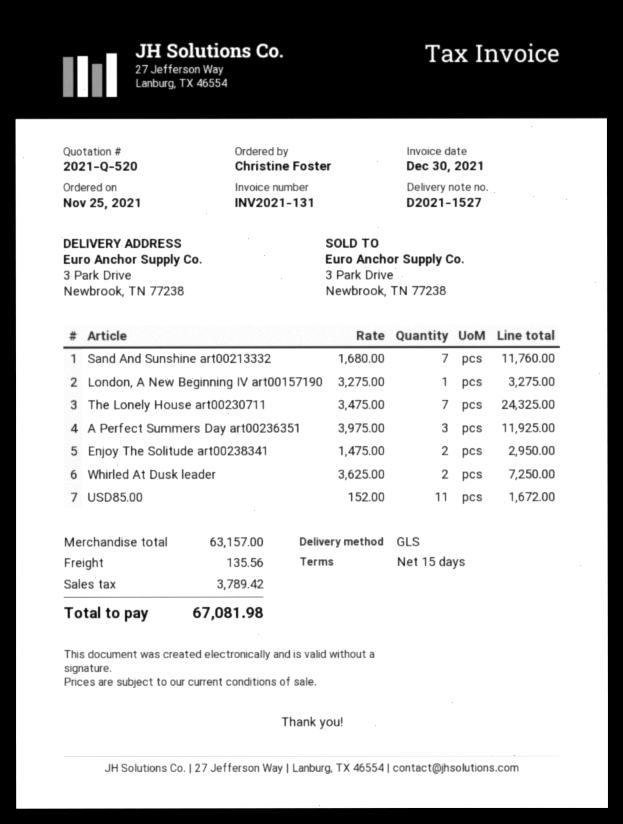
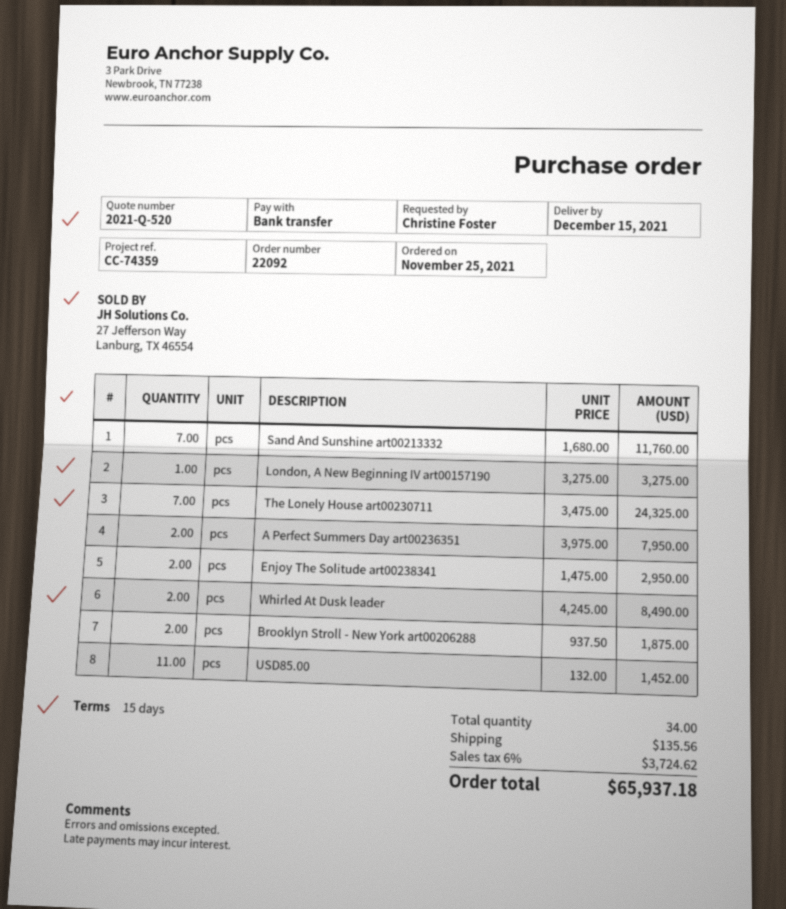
A Perfect Summers Day art00236351: 3 x 3975.00 = 11925.00 -> 2 x 3975.00 = 7950.00
Whirled At Dusk leader: 2 x 3625.00 = 7250.00 -> 2 x 4245.00 = 8490.00
USD85.00: 11 x 152.00 = 1672.00 -> 11 x 132.00 = 1452.00
Brooklyn Stroll - New York art00206288: none -> 2 x 937.50 = 1875.00
tax: 3789.42 -> 3724.62
total: 67081.98 -> 65937.18

